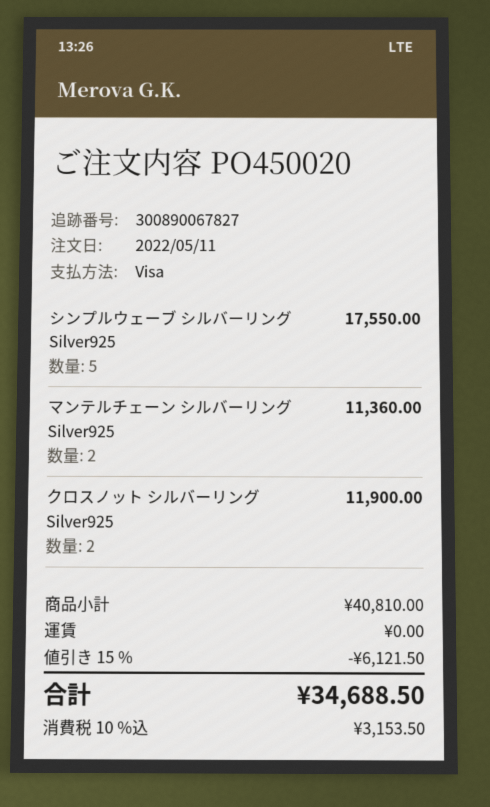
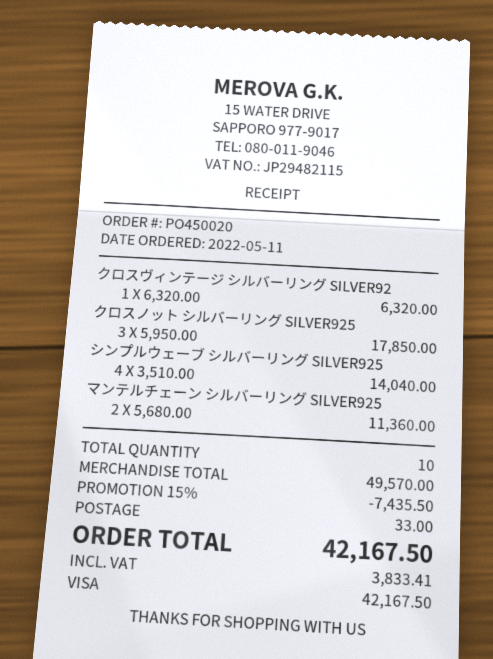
シンプルウェーブ シルバーリング Silver925: 5 for 17550.00 -> 4 for 14040.00
クロスノット シルバーリング Silver925: 2 for 11900.00 -> 3 for 17850.00
クロスヴィンテージ シルバーリング SILVER92: none -> 1 for 6320.00
subtotal: 40810.00 -> 49570.00
discount: 15% = 6121.50 -> 15% = 7435.50
shipping: 0.00 -> 33.00
tax: 3153.50 -> 3833.41
total: 34688.50 -> 42167.50

